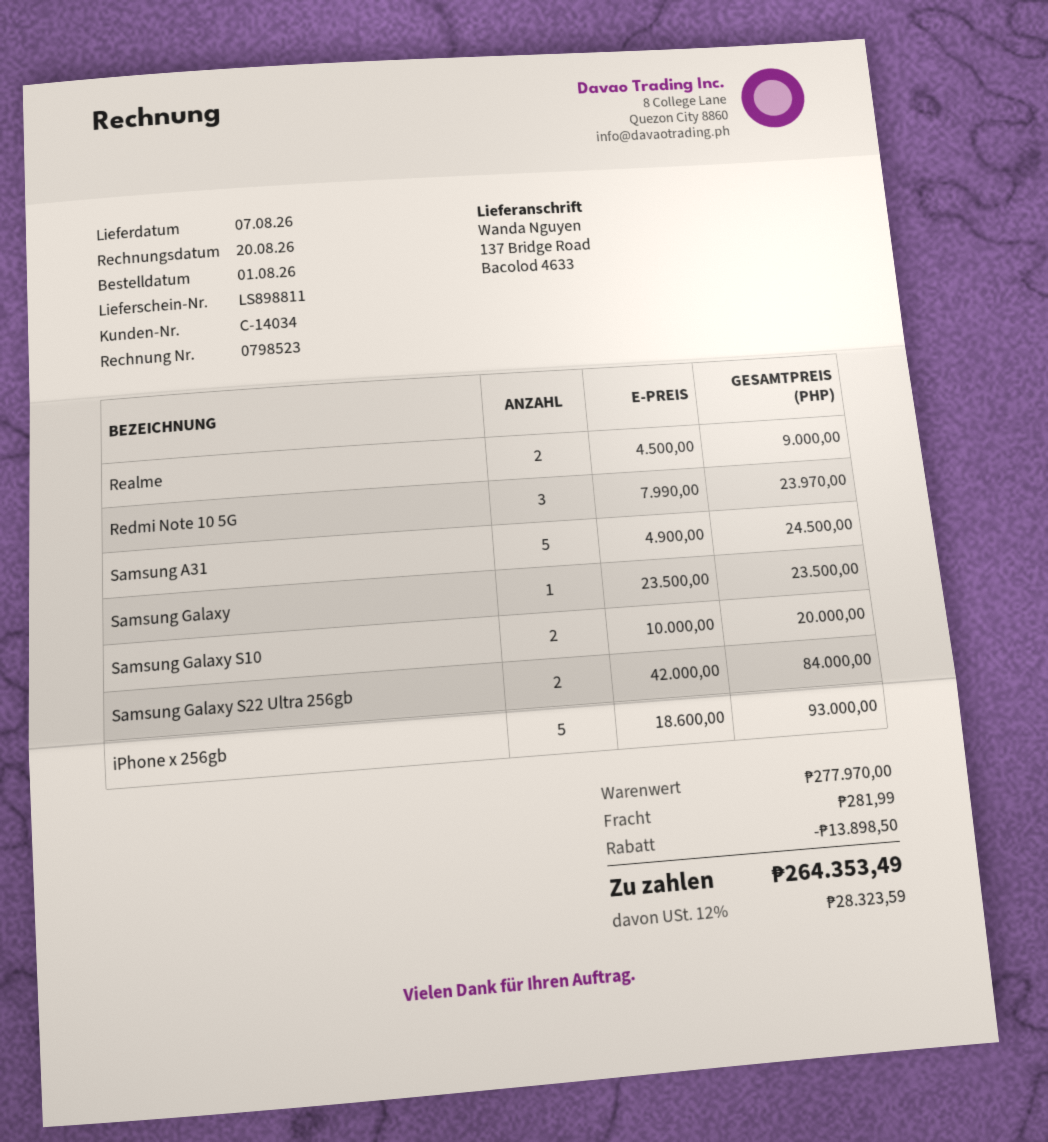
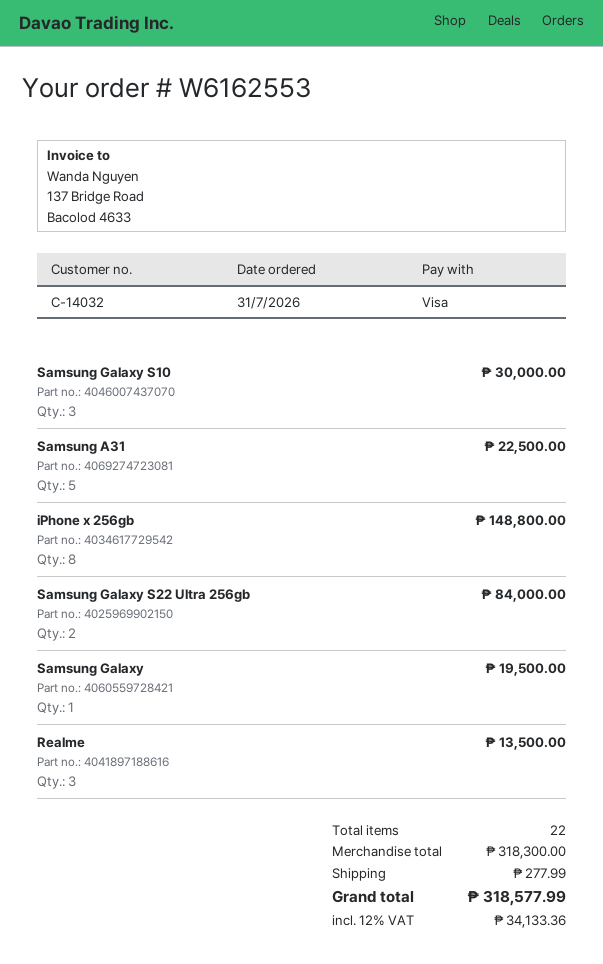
order date: 2026-08-01 -> 2026-07-31
customer number: C-14034 -> C-14032
Realme: 2 for 9000.00 -> 3 for 13500.00
Redmi Note 10 5G: 3 for 23970.00 -> none
Samsung A31: 5 for 24500.00 -> 5 for 22500.00
Samsung Galaxy: 1 for 23500.00 -> 1 for 19500.00
Samsung Galaxy S10: 2 for 20000.00 -> 3 for 30000.00
iPhone x 256gb: 5 for 93000.00 -> 8 for 148800.00
subtotal: 277970.00 -> 318300.00
discount: 13898.50 -> none
shipping: 281.99 -> 277.99
tax: 12% = 28323.59 -> 12% = 34133.36
total: 264353.49 -> 318577.99

